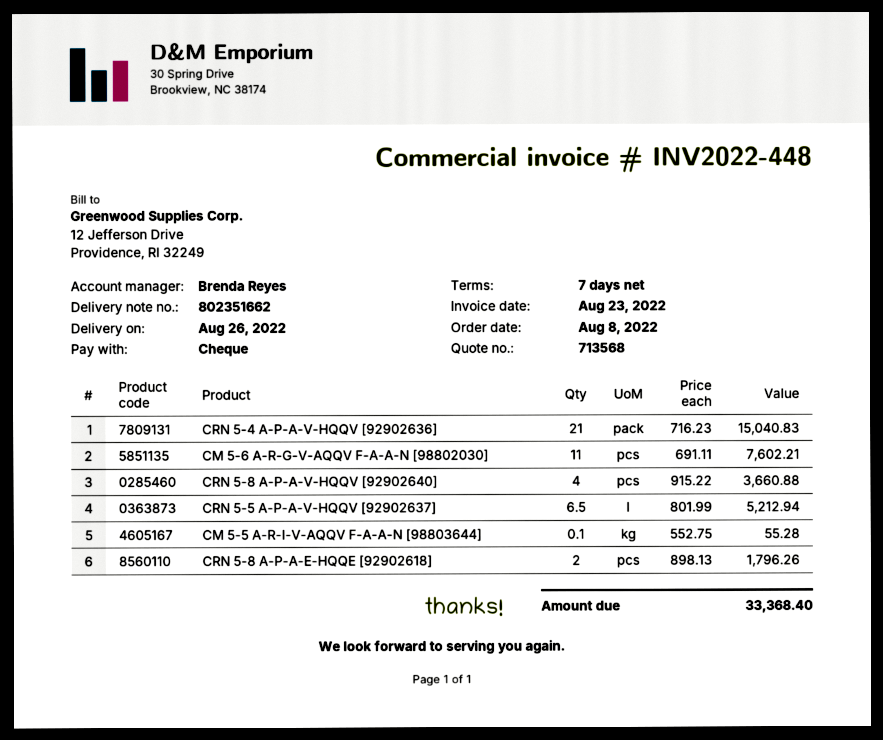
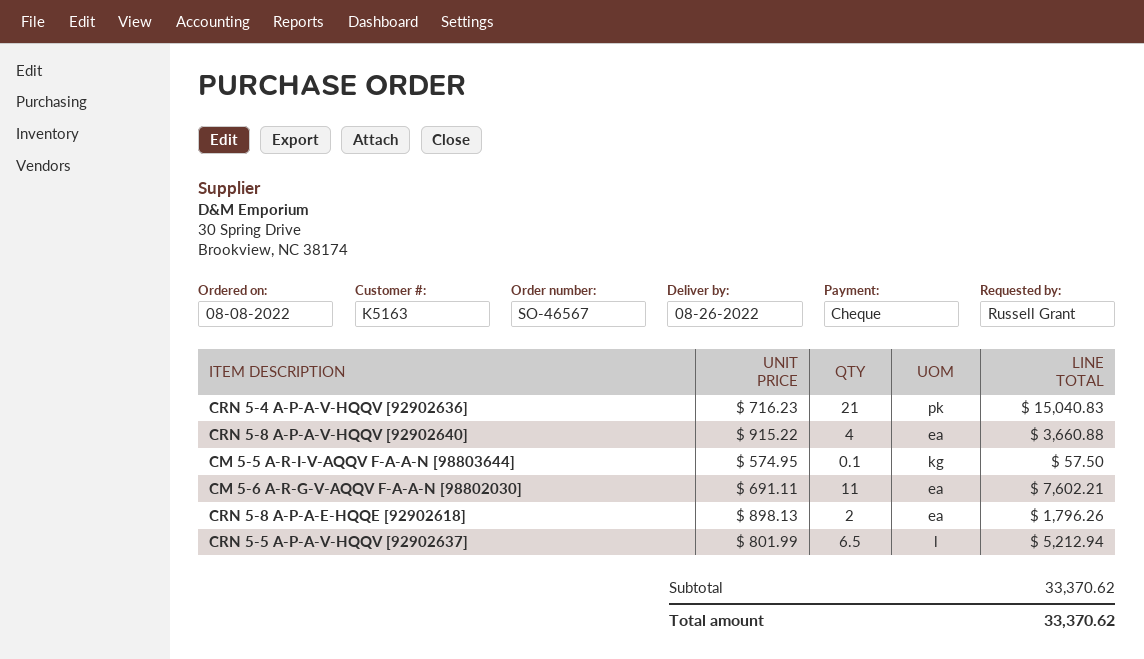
CM 5-5 A-R-I-V-AQQV F-A-A-N [98803644]: 0.1 x 552.75 = 55.28 -> 0.1 x 574.95 = 57.50
total: 33368.40 -> 33370.62

